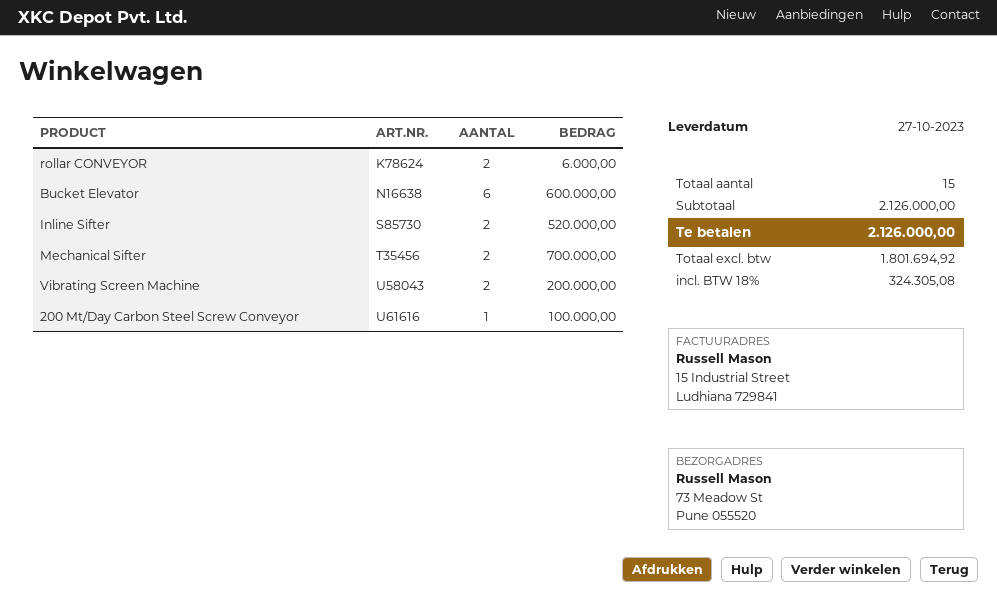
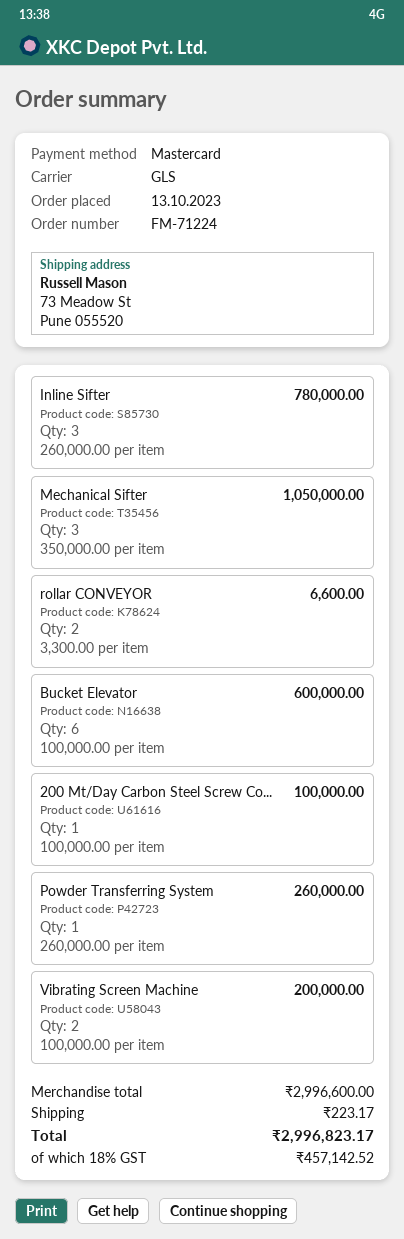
rollar CONVEYOR: 2 for 6000.00 -> 2 for 6600.00
Inline Sifter: 2 for 520000.00 -> 3 for 780000.00
Mechanical Sifter: 2 for 700000.00 -> 3 for 1050000.00
Powder Transferring System: none -> 1 for 260000.00
subtotal: 2126000.00 -> 2996600.00
shipping: none -> 223.17
tax: 18% = 324305.08 -> 18% = 457142.52
total: 2126000.00 -> 2996823.17

